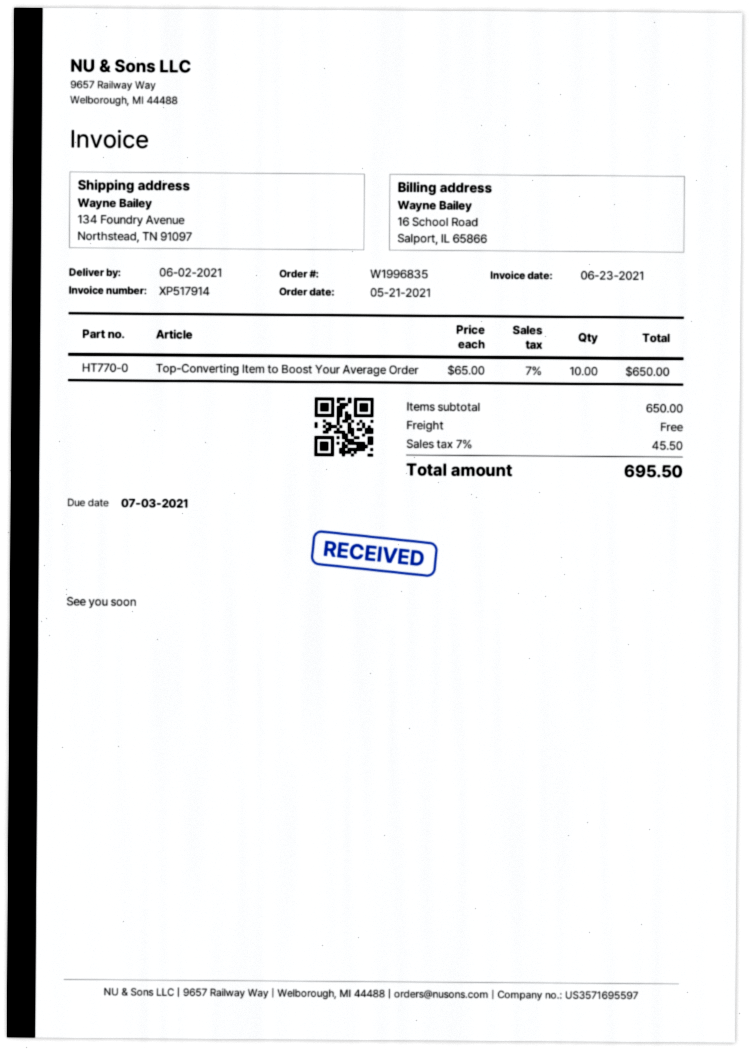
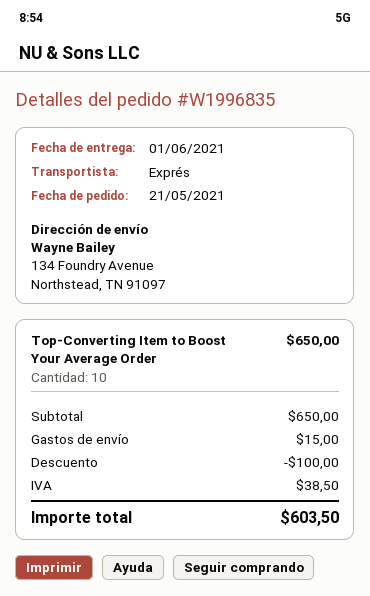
delivery date: 2021-06-02 -> 2021-06-01
discount: none -> 100.00
shipping: 0.00 -> 15.00
tax: 45.50 -> 38.50
total: 695.50 -> 603.50

